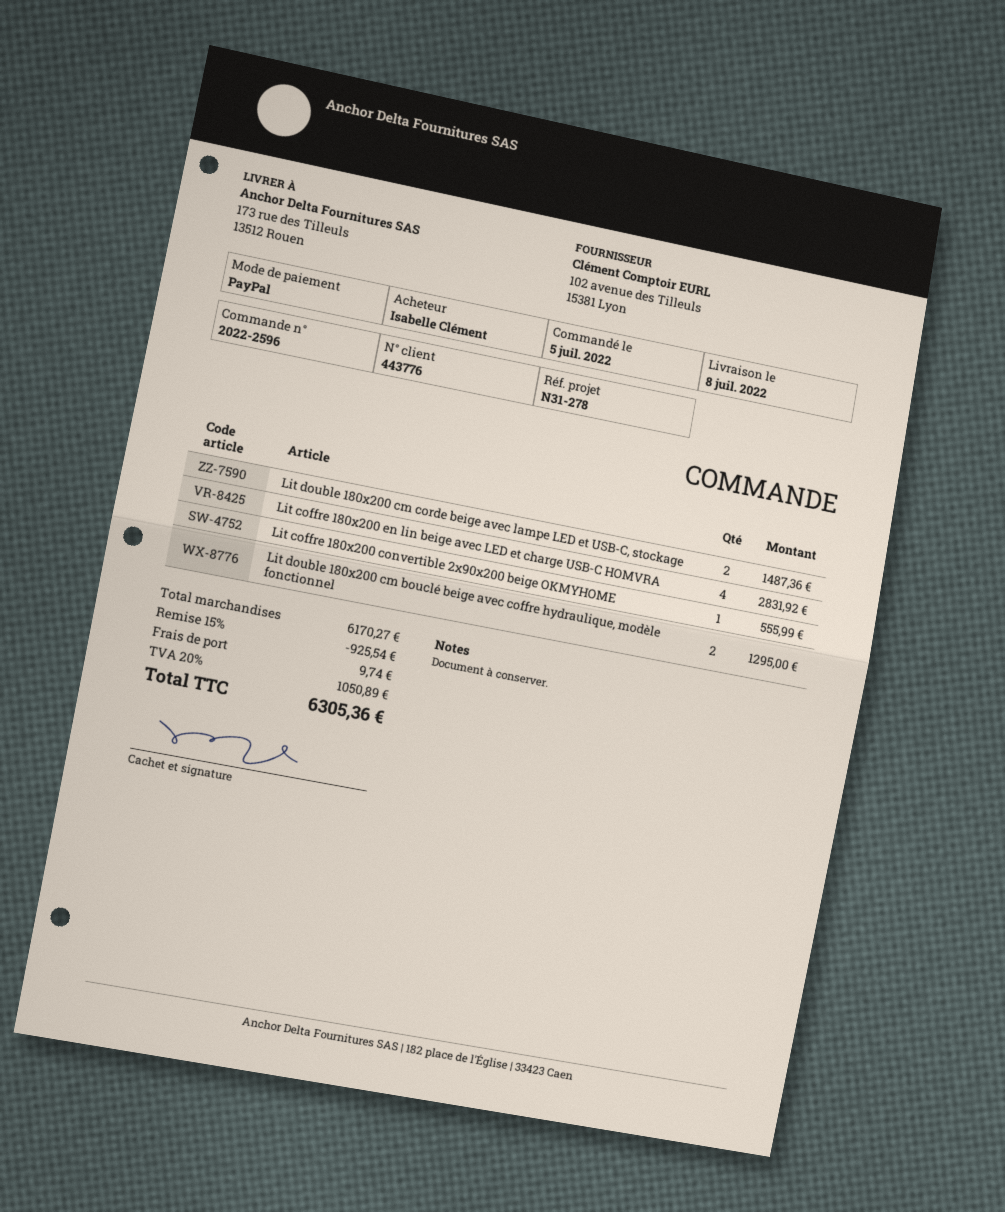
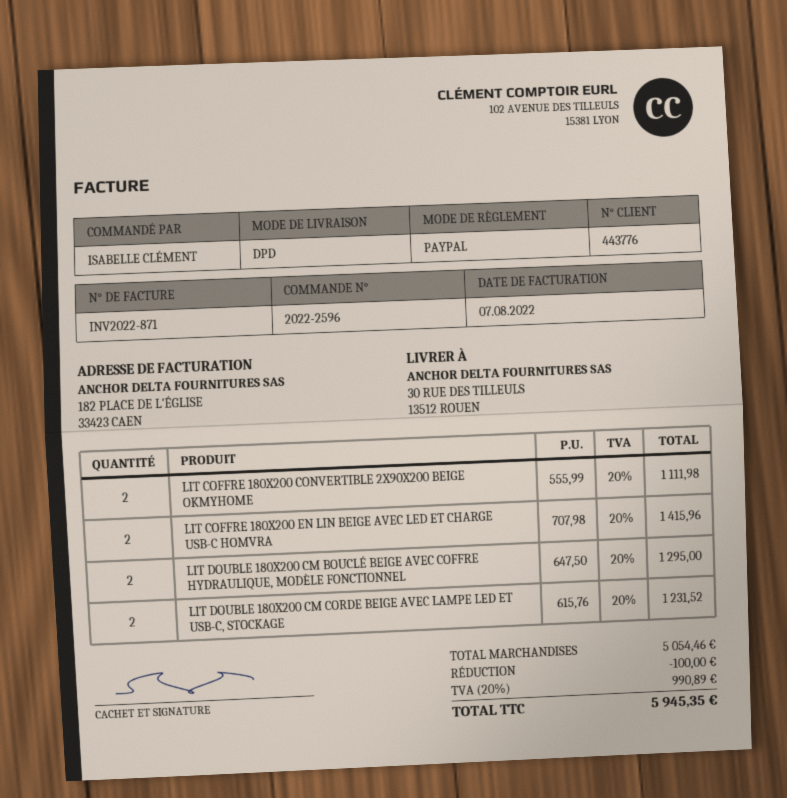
ship to: 173 rue des Tilleuls, 13512 Rouen -> 30 RUE DES TILLEULS, 13512 ROUEN
Lit double 180x200 cm corde beige avec lampe LED et USB-C, stockage: 2 for 1487.36 -> 2 for 1231.52
Lit coffre 180x200 en lin beige avec LED et charge USB-C HOMVRA: 4 for 2831.92 -> 2 for 1415.96
Lit coffre 180x200 convertible 2x90x200 beige OKMYHOME: 1 for 555.99 -> 2 for 1111.98
subtotal: 6170.27 -> 5054.46
discount: 925.54 -> 100.00
shipping: 9.74 -> none
tax: 20% = 1050.89 -> 20% = 990.89
total: 6305.36 -> 5945.35

